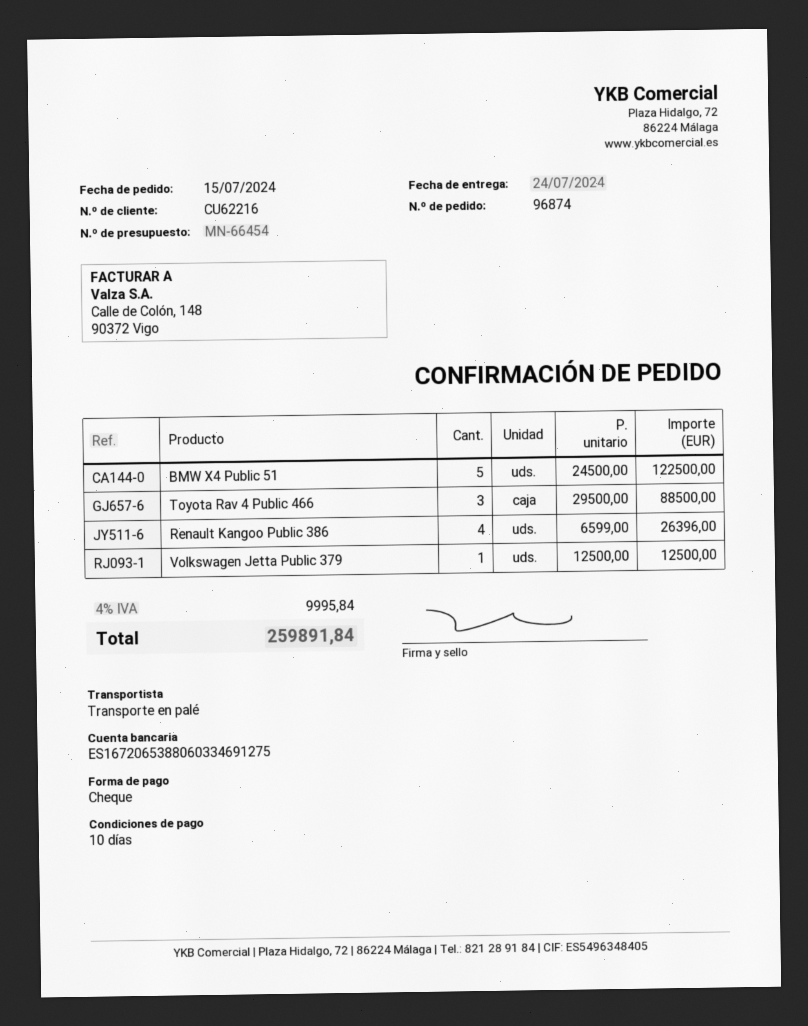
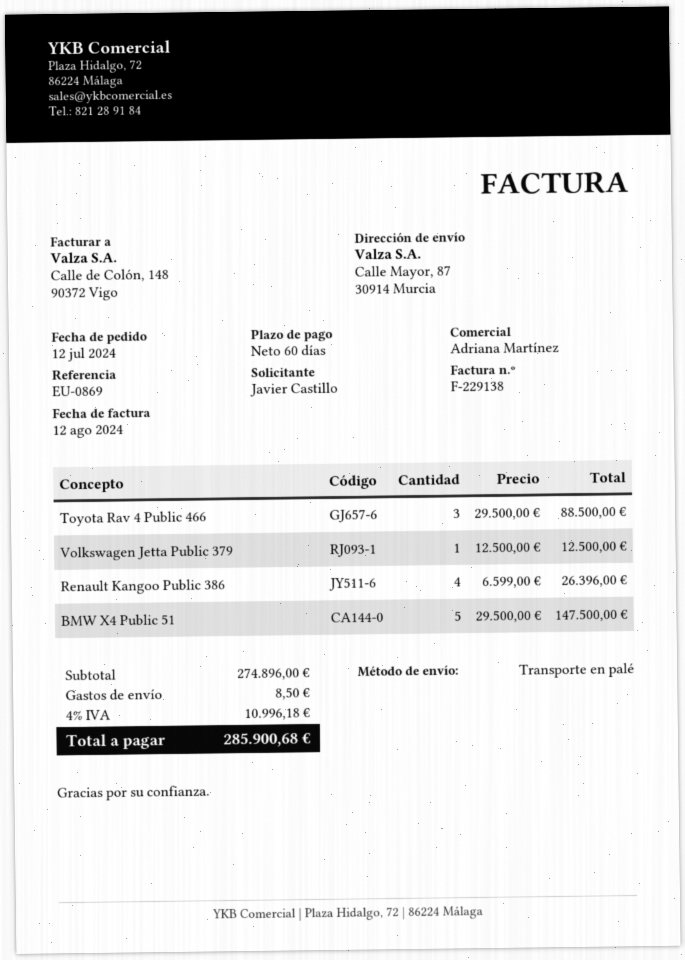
order date: 2024-07-15 -> 2024-07-12
payment terms: 10 days -> 60 days
BMW X4 Public 51: 5 x 24500.00 = 122500.00 -> 5 x 29500.00 = 147500.00
shipping: none -> 8.50
tax: 4% = 9995.84 -> 4% = 10996.18
total: 259891.84 -> 285900.68

